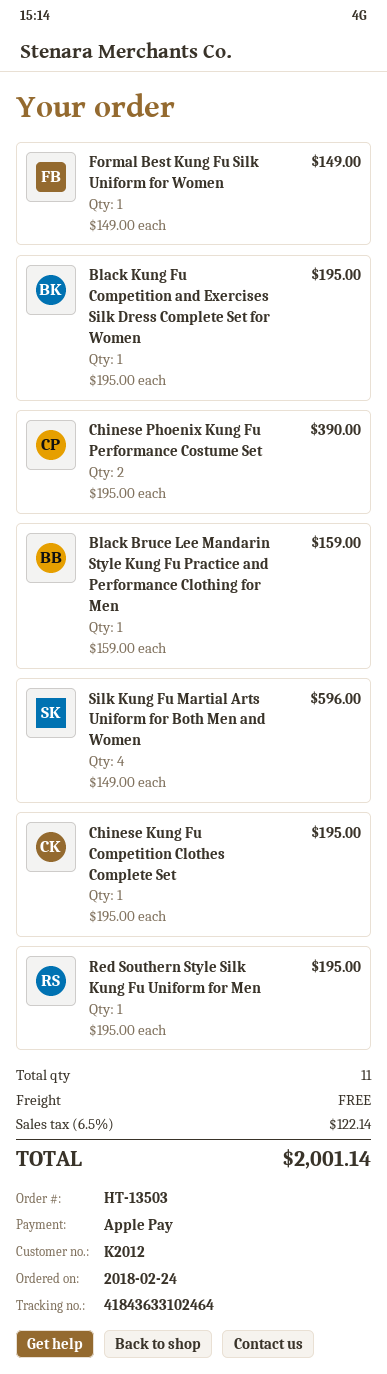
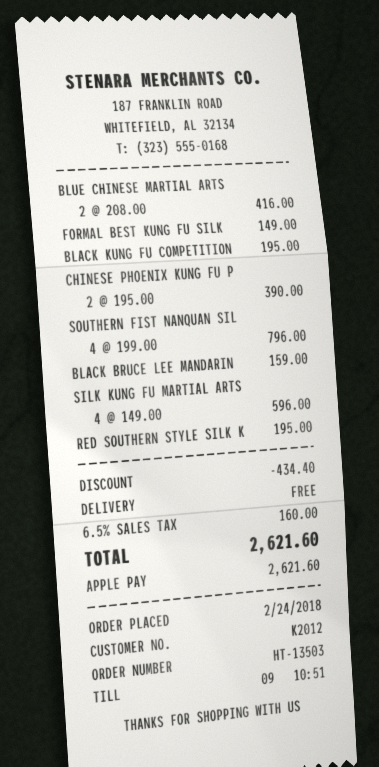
Chinese Kung Fu Competition Clothes Complete Set: 1 x 195.00 = 195.00 -> none
BLUE CHINESE MARTIAL ARTS: none -> 2 x 208.00 = 416.00
SOUTHERN FIST NANQUAN SIL: none -> 4 x 199.00 = 796.00
discount: none -> 434.40
tax: 6.5% = 122.14 -> 6.5% = 160.00
total: 2001.14 -> 2621.60

